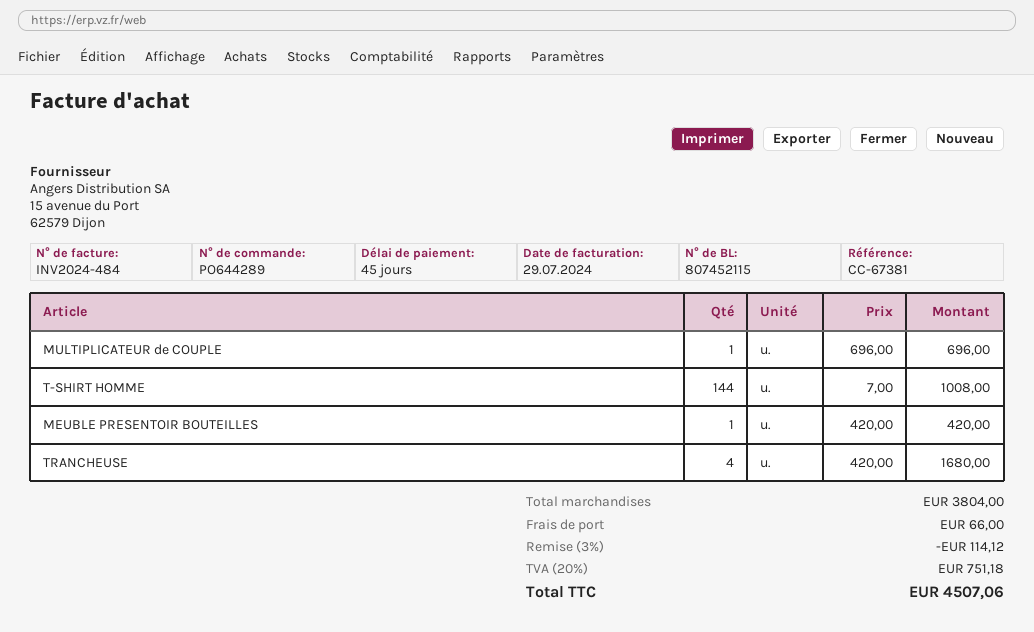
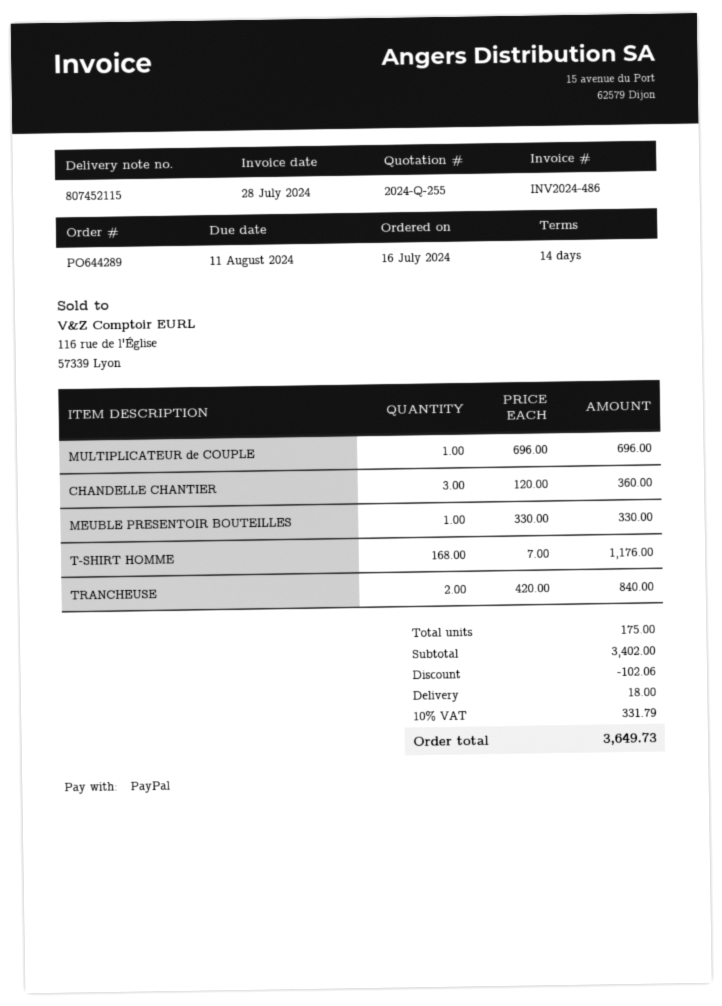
invoice number: INV2024-484 -> INV2024-486
invoice date: 2024-07-29 -> 2024-07-28
payment terms: 45 days -> 14 days
T-SHIRT HOMME: 144 x 7.00 = 1008.00 -> 168 x 7.00 = 1176.00
MEUBLE PRESENTOIR BOUTEILLES: 1 x 420.00 = 420.00 -> 1 x 330.00 = 330.00
TRANCHEUSE: 4 x 420.00 = 1680.00 -> 2 x 420.00 = 840.00
CHANDELLE CHANTIER: none -> 3 x 120.00 = 360.00
subtotal: 3804.00 -> 3402.00
discount: 114.12 -> 102.06
shipping: 66.00 -> 18.00
tax: 20% = 751.18 -> 10% = 331.79
total: 4507.06 -> 3649.73

